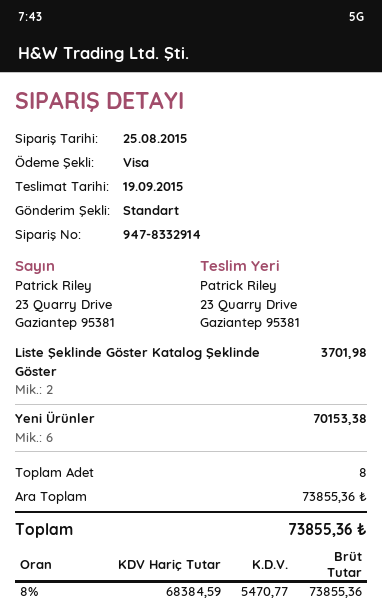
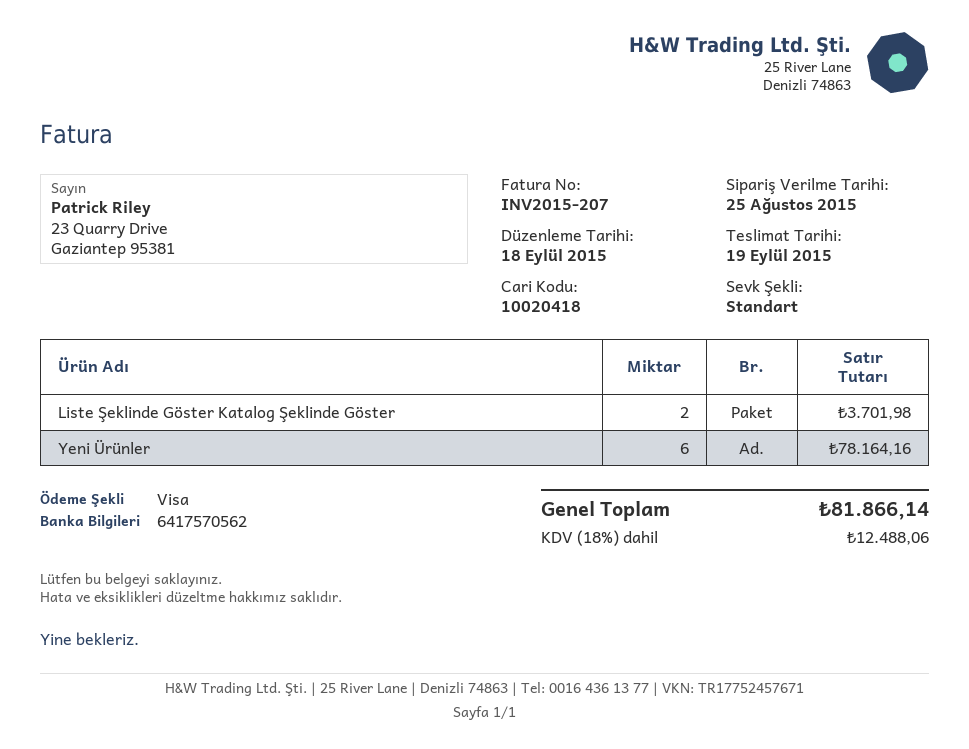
Yeni Ürünler: 6 for 70153.38 -> 6 for 78164.16
tax: 8% = 5470.77 -> 18% = 12488.06
total: 73855.36 -> 81866.14

